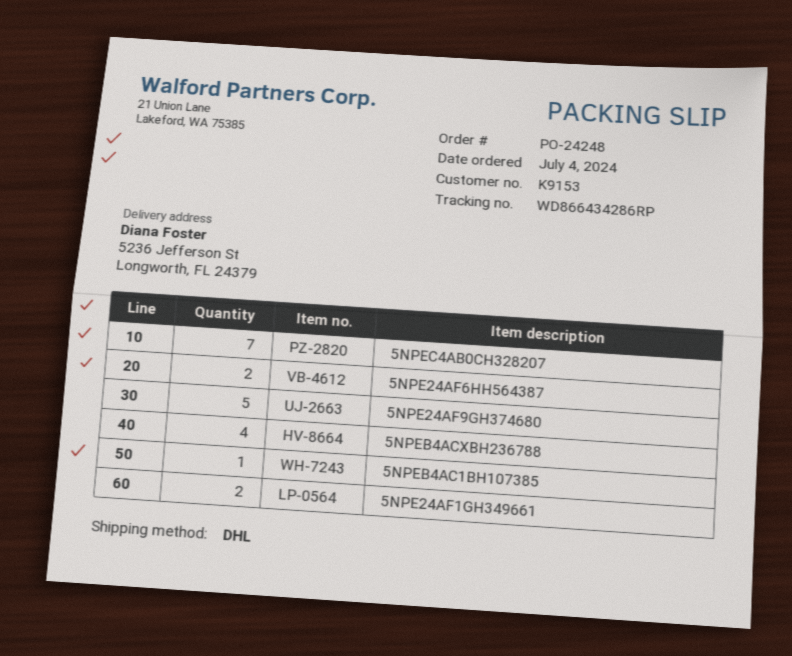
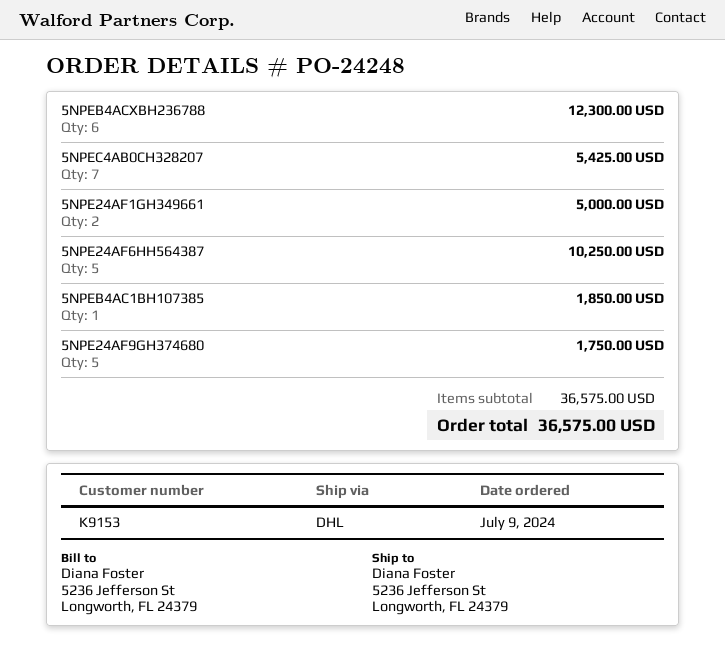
order date: 2024-07-04 -> 2024-07-09
5NPE24AF6HH564387: 2 -> 5
5NPEB4ACXBH236788: 4 -> 6

